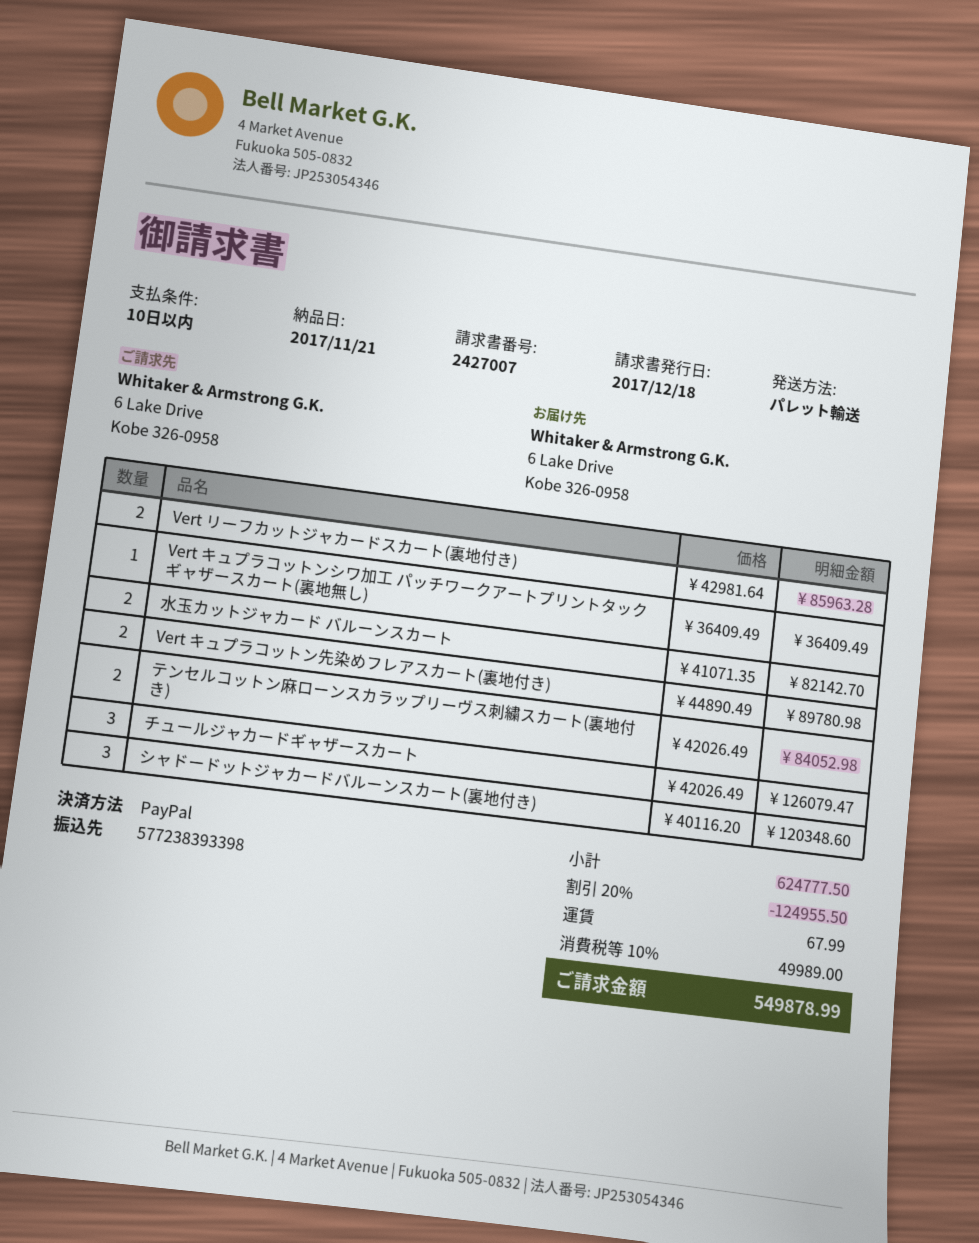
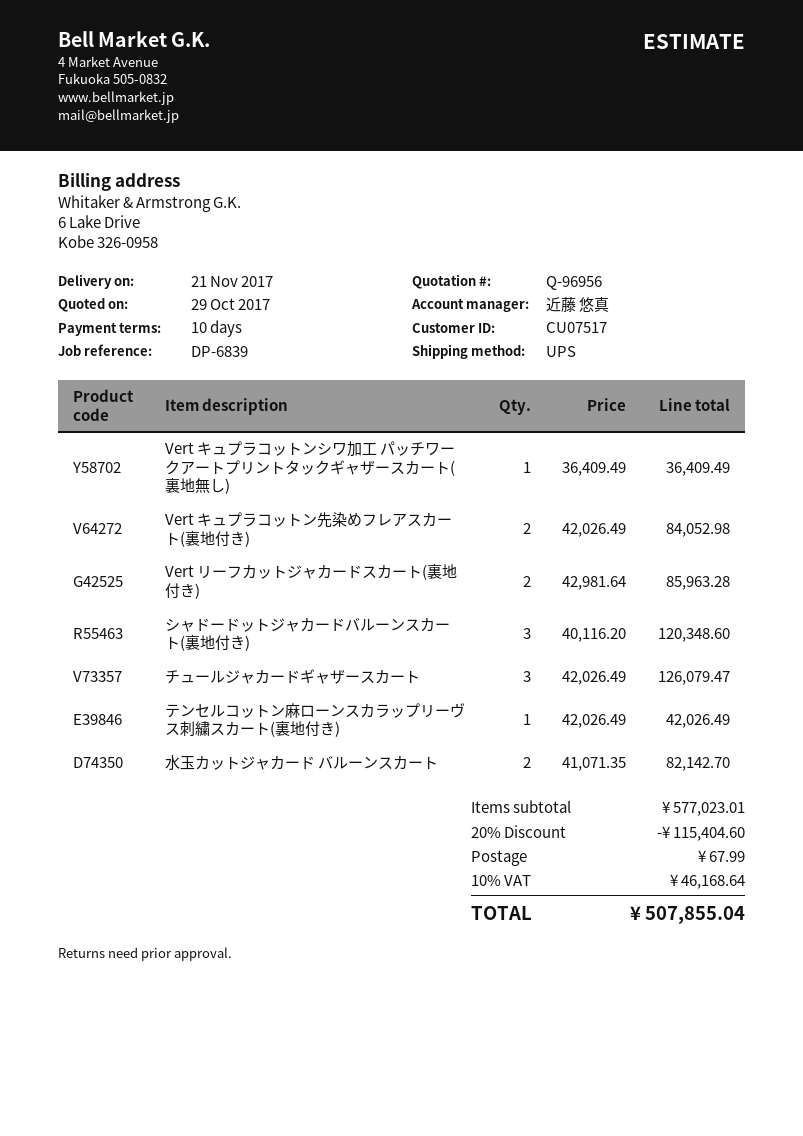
shipping method: pallet freight -> UPS
Vert キュプラコットン先染めフレアスカート(裏地付き): 2 x 44890.49 = 89780.98 -> 2 x 42026.49 = 84052.98
テンセルコットン麻ローンスカラップリーヴス刺繍スカート(裏地付き): 2 x 42026.49 = 84052.98 -> 1 x 42026.49 = 42026.49
subtotal: 624777.50 -> 577023.01
discount: 20% = 124955.50 -> 20% = 115404.60
tax: 10% = 49989.00 -> 10% = 46168.64
total: 549878.99 -> 507855.04

